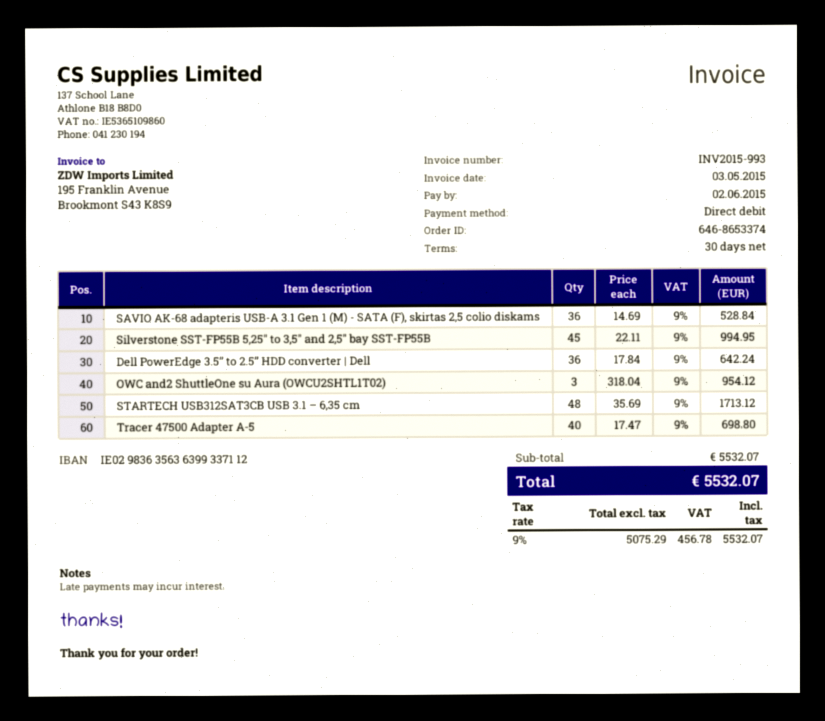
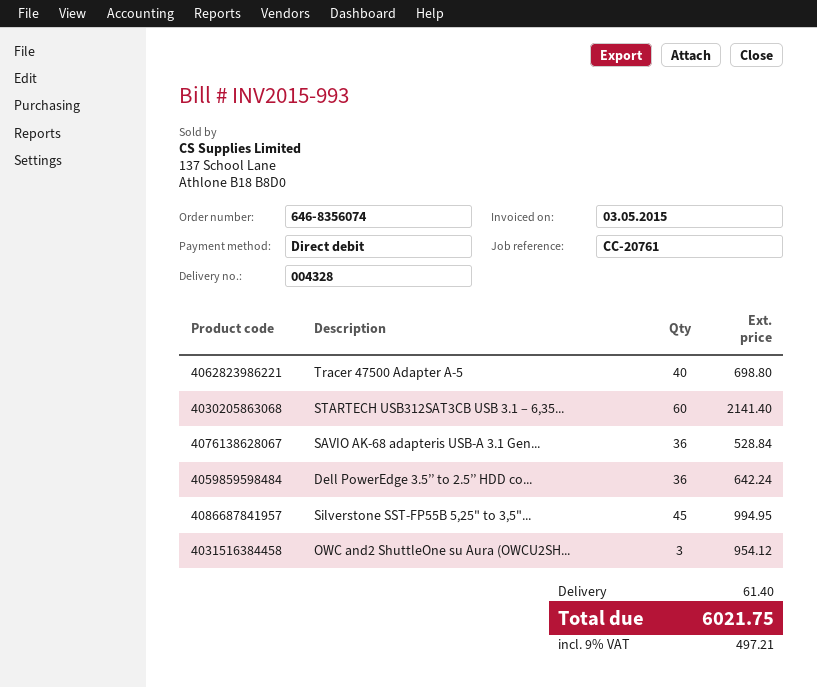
order number: 646-8653374 -> 646-8356074
STARTECH USB312SAT3CB USB 3.1 – 6,35 cm: 48 for 1713.12 -> 60 for 2141.40
shipping: none -> 61.40
tax: 9% = 456.78 -> 9% = 497.21
total: 5532.07 -> 6021.75

